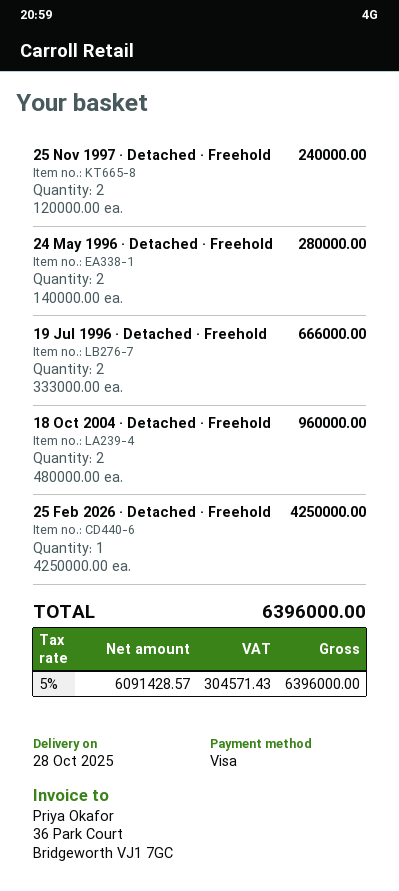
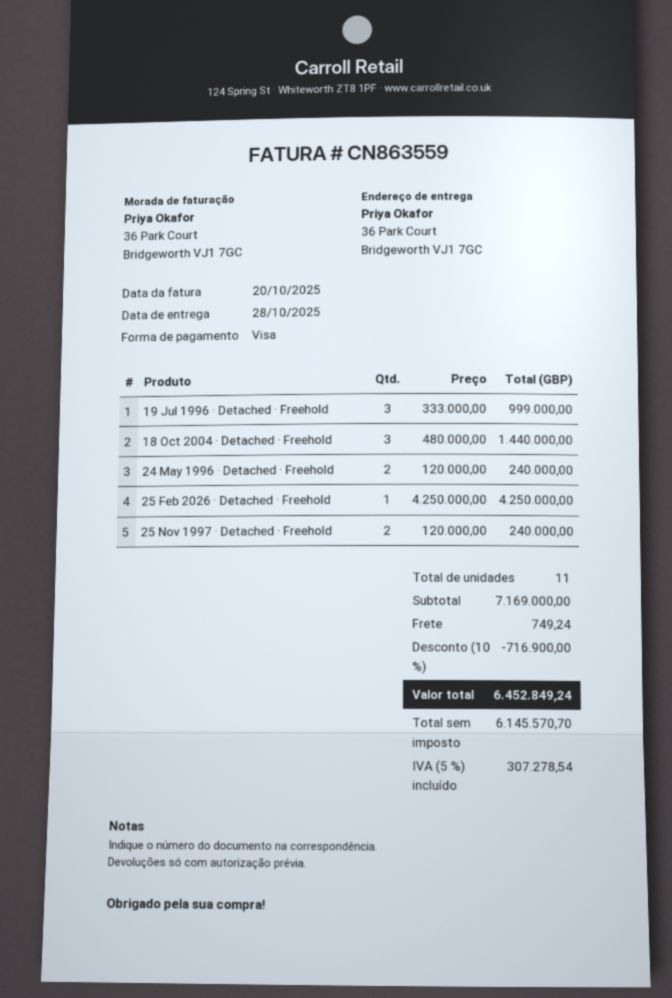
24 May 1996 · Detached · Freehold: 2 x 140000.00 = 280000.00 -> 2 x 120000.00 = 240000.00
19 Jul 1996 · Detached · Freehold: 2 x 333000.00 = 666000.00 -> 3 x 333000.00 = 999000.00
18 Oct 2004 · Detached · Freehold: 2 x 480000.00 = 960000.00 -> 3 x 480000.00 = 1440000.00
discount: none -> 10% = 716900.00
shipping: none -> 749.24
net: 6091428.57 -> 6145570.70
tax: 5% = 304571.43 -> 5% = 307278.54
total: 6396000.00 -> 6452849.24

